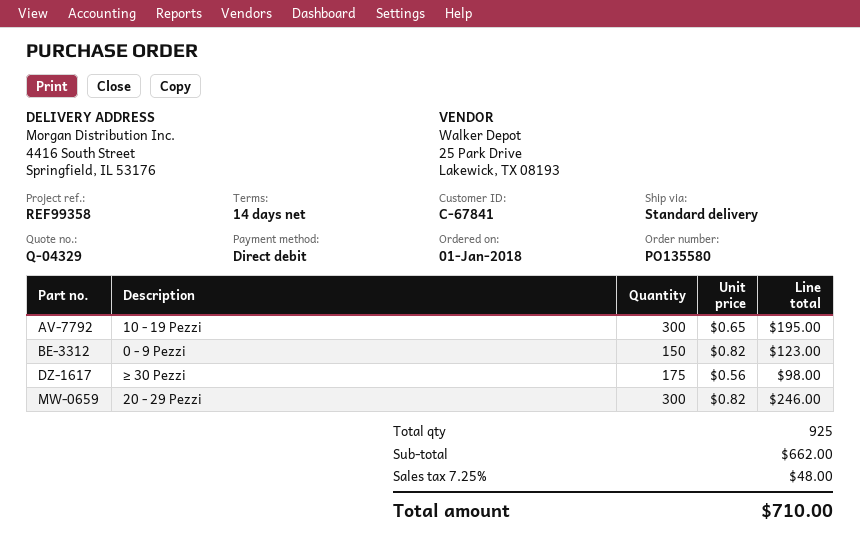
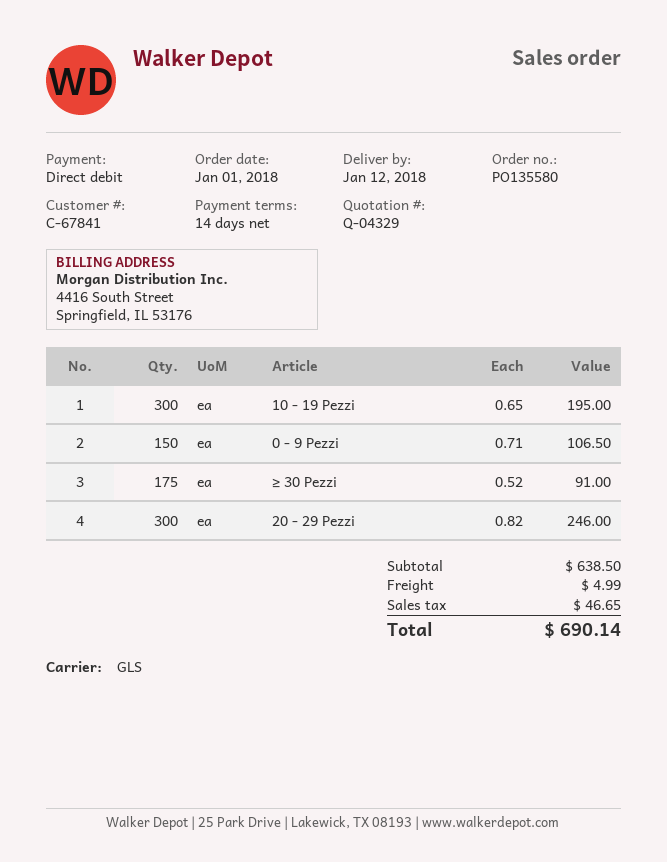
shipping method: standard -> GLS
0 - 9 Pezzi: 150 x 0.82 = 123.00 -> 150 x 0.71 = 106.50
≥ 30 Pezzi: 175 x 0.56 = 98.00 -> 175 x 0.52 = 91.00
subtotal: 662.00 -> 638.50
shipping: none -> 4.99
tax: 48.00 -> 46.65
total: 710.00 -> 690.14

